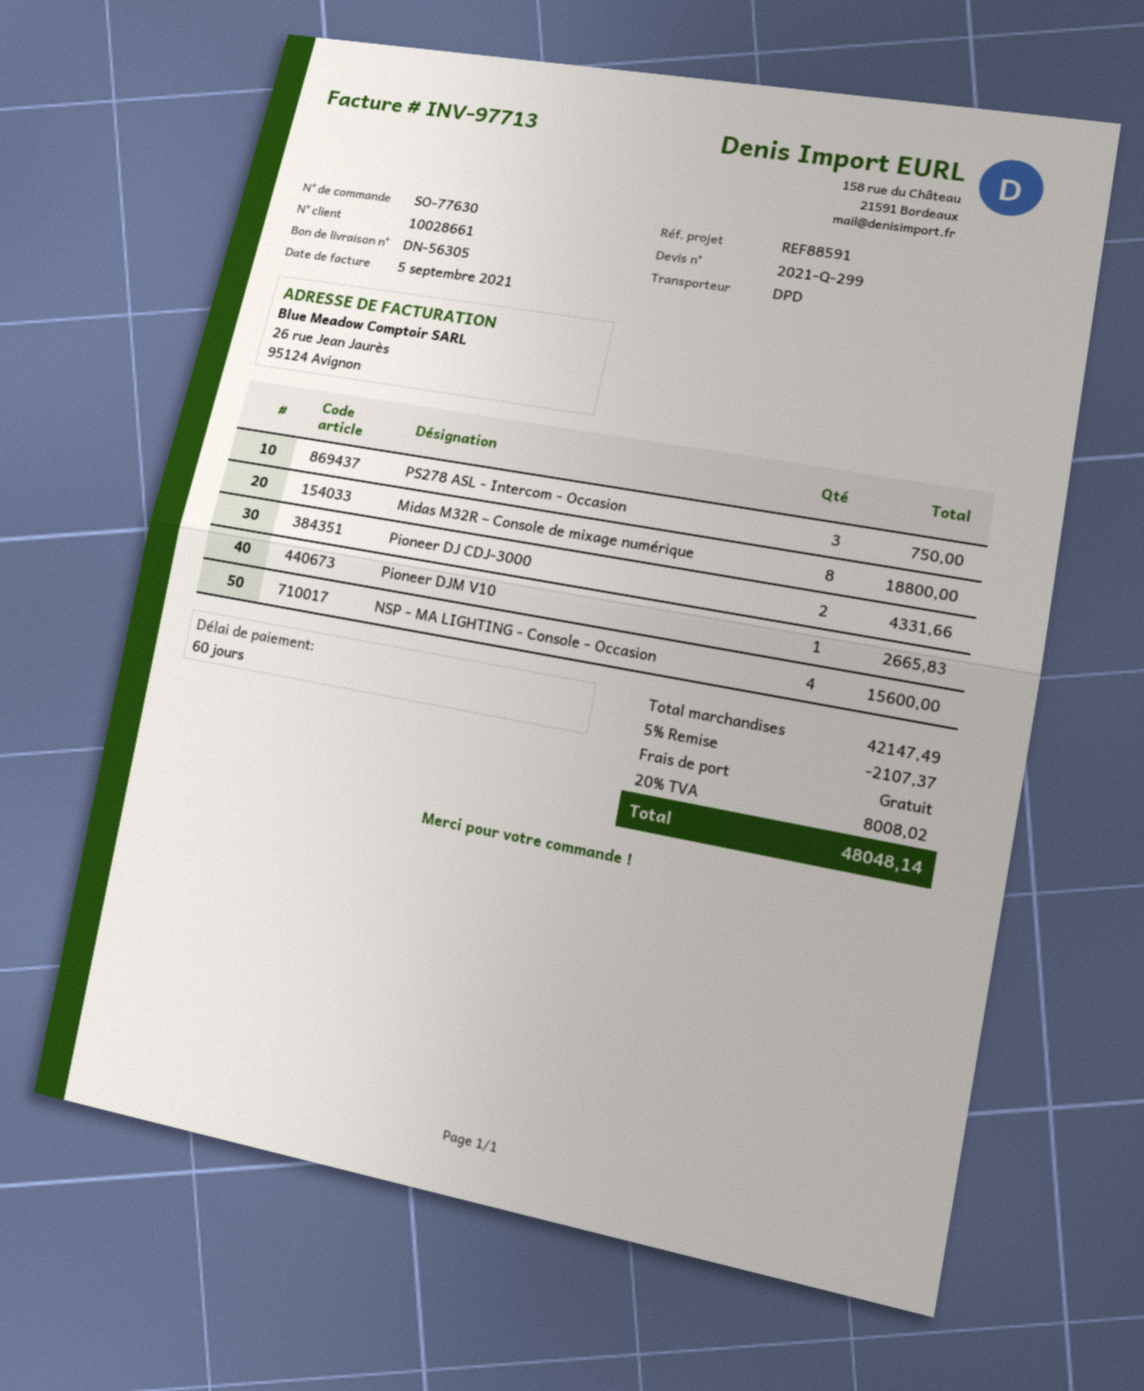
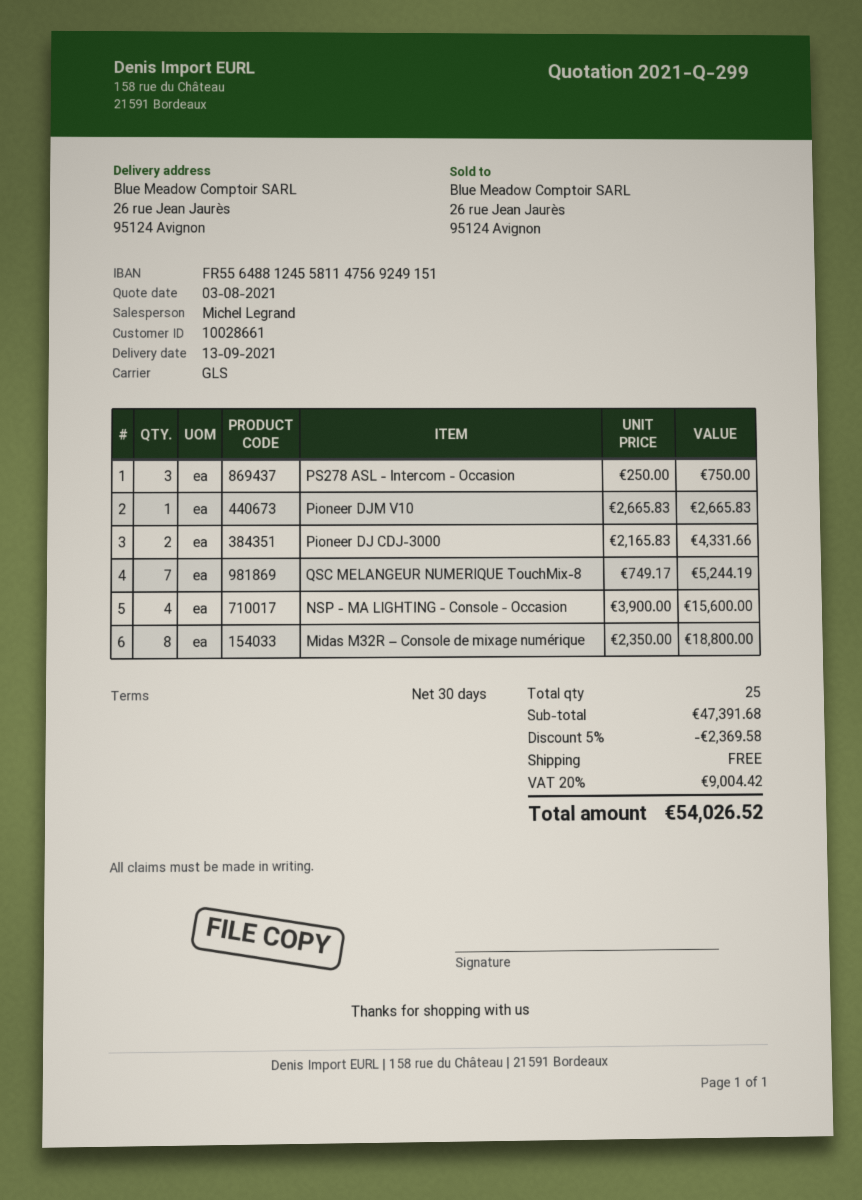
payment terms: 60 days -> 30 days
shipping method: DPD -> GLS
QSC MELANGEUR NUMERIQUE TouchMix-8: none -> 7 for 5244.19
subtotal: 42147.49 -> 47391.68
discount: 5% = 2107.37 -> 5% = 2369.58
tax: 20% = 8008.02 -> 20% = 9004.42
total: 48048.14 -> 54026.52

